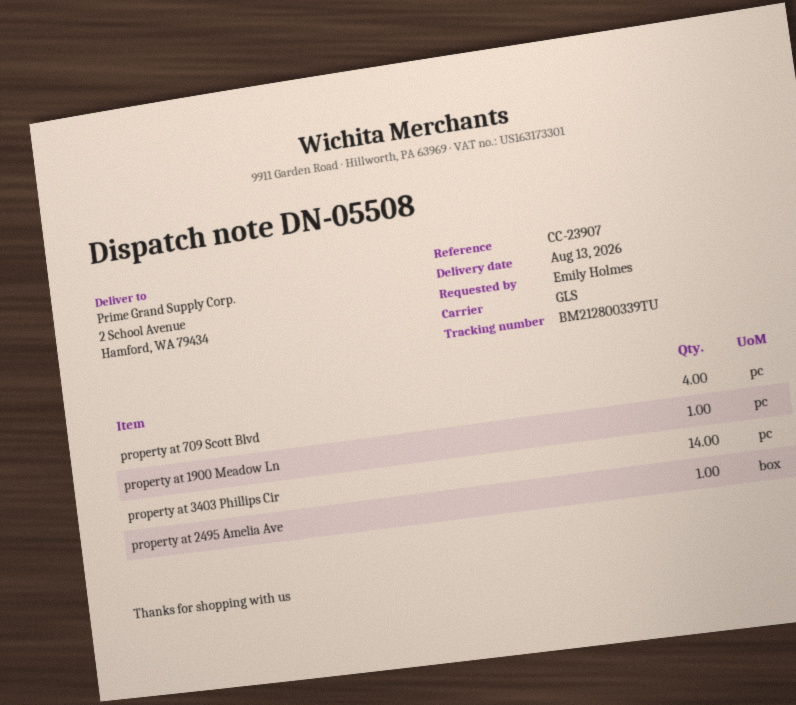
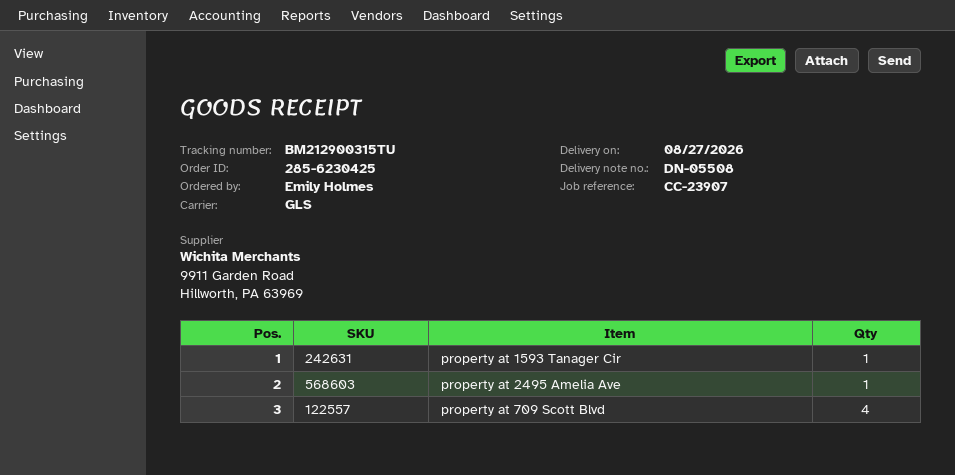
delivery date: 2026-08-13 -> 2026-08-27
tracking number: BM212800339TU -> BM212900315TU
property at 1900 Meadow Ln: 1 -> none
property at 3403 Phillips Cir: 14 -> none
property at 1593 Tanager Cir: none -> 1

